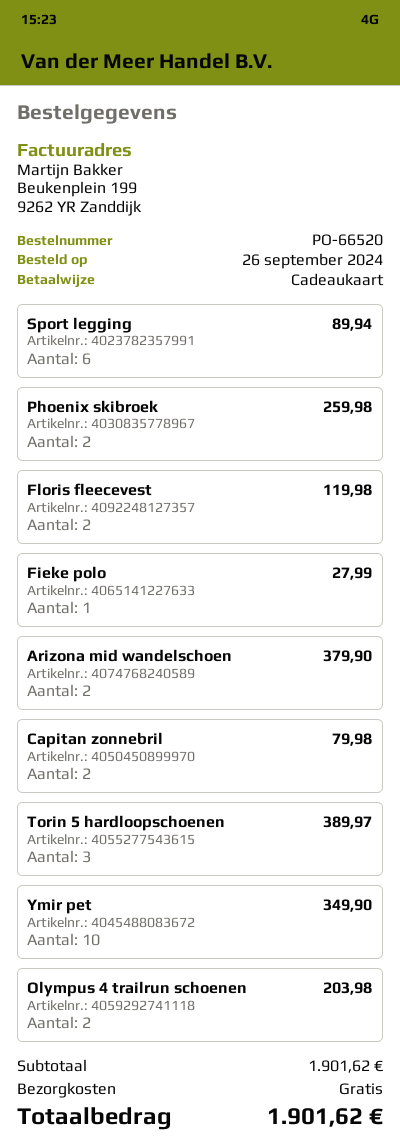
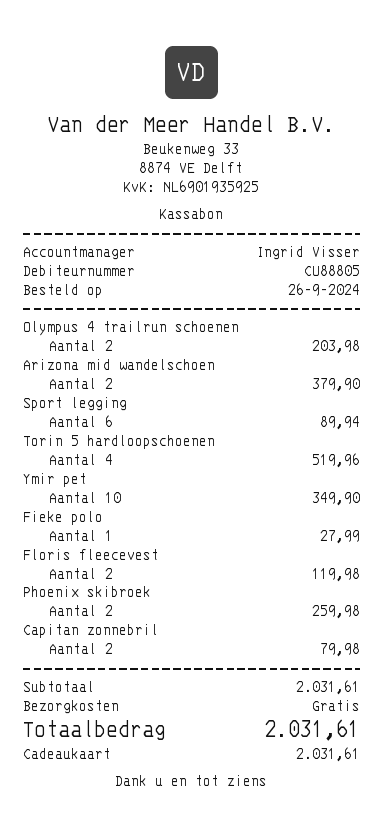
Torin 5 hardloopschoenen: 3 for 389.97 -> 4 for 519.96
subtotal: 1901.62 -> 2031.61
total: 1901.62 -> 2031.61

